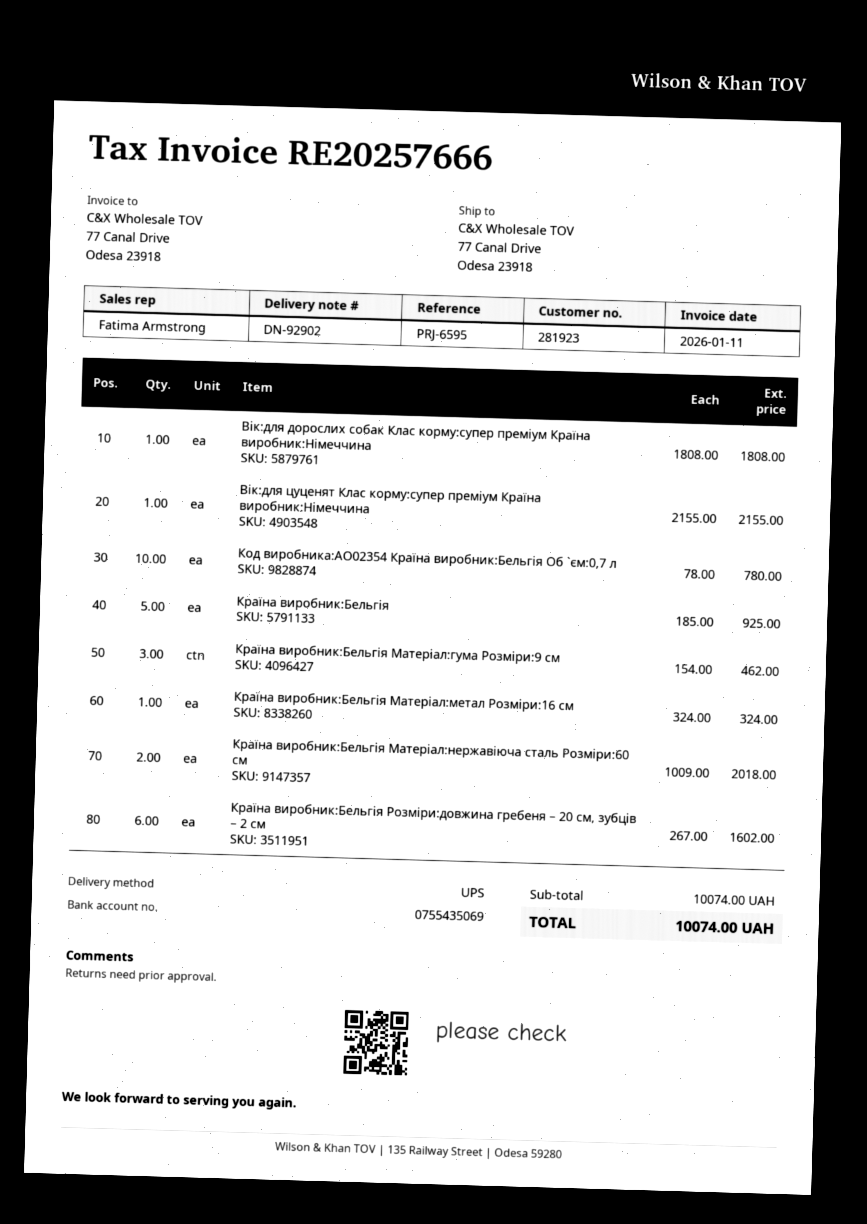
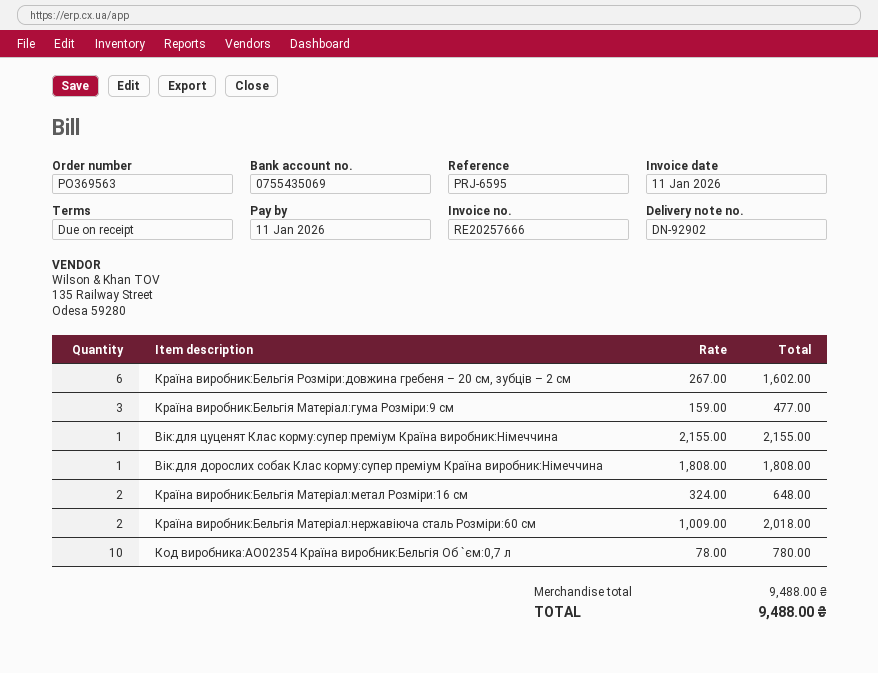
Країна виробник:Бельгія: 5 x 185.00 = 925.00 -> none
Країна виробник:Бельгія Матеріал:гума Розміри:9 см: 3 x 154.00 = 462.00 -> 3 x 159.00 = 477.00
Країна виробник:Бельгія Матеріал:метал Розміри:16 см: 1 x 324.00 = 324.00 -> 2 x 324.00 = 648.00
subtotal: 10074.00 -> 9488.00
total: 10074.00 -> 9488.00

